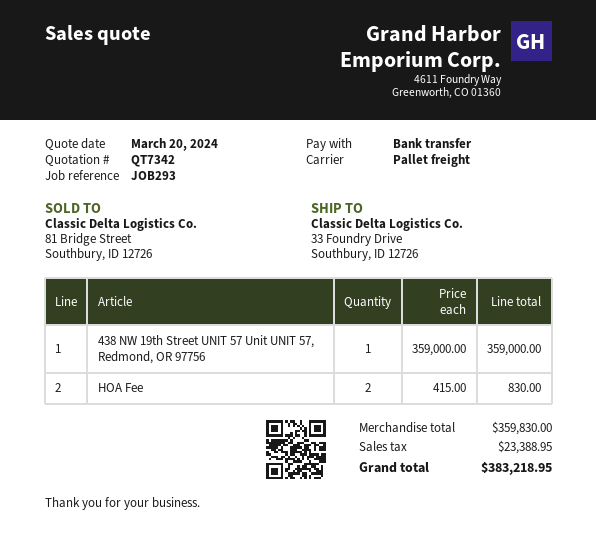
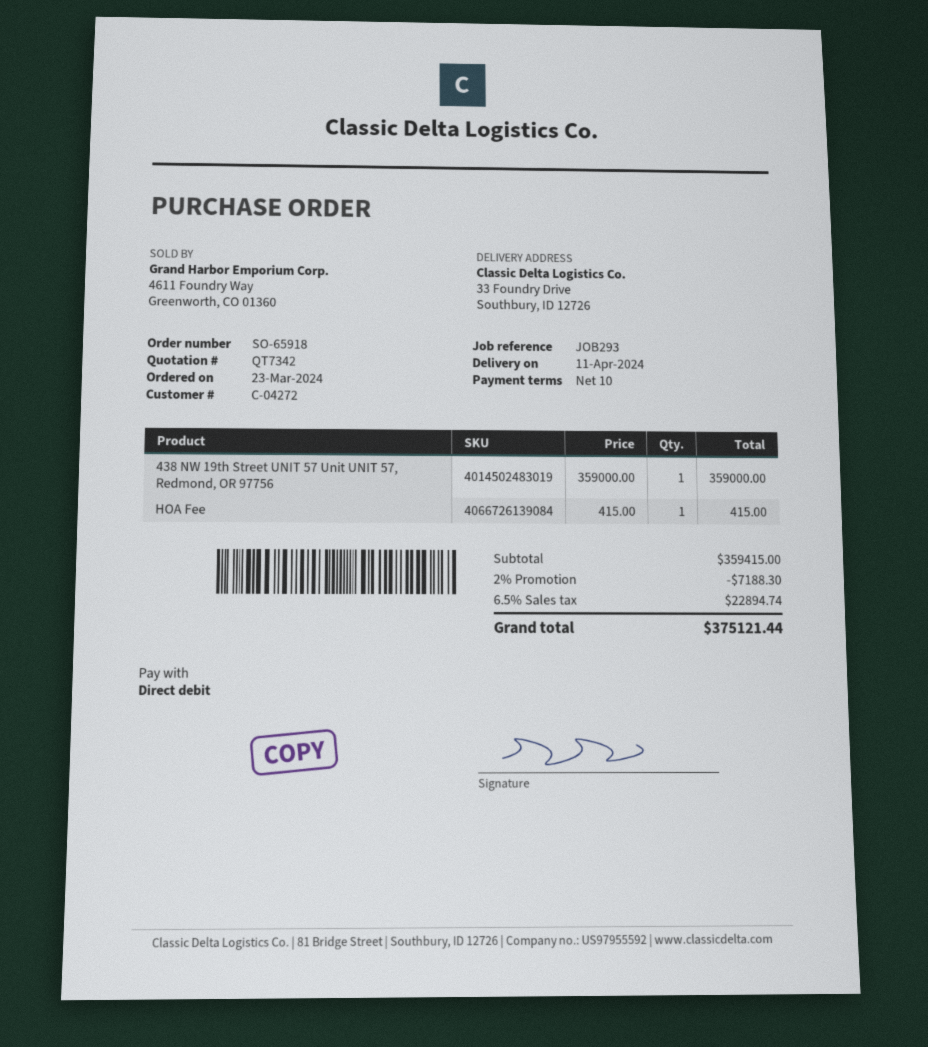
payment method: bank transfer -> direct debit
HOA Fee: 2 x 415.00 = 830.00 -> 1 x 415.00 = 415.00
subtotal: 359830.00 -> 359415.00
discount: none -> 2% = 7188.30
tax: 23388.95 -> 22894.74
total: 383218.95 -> 375121.44

